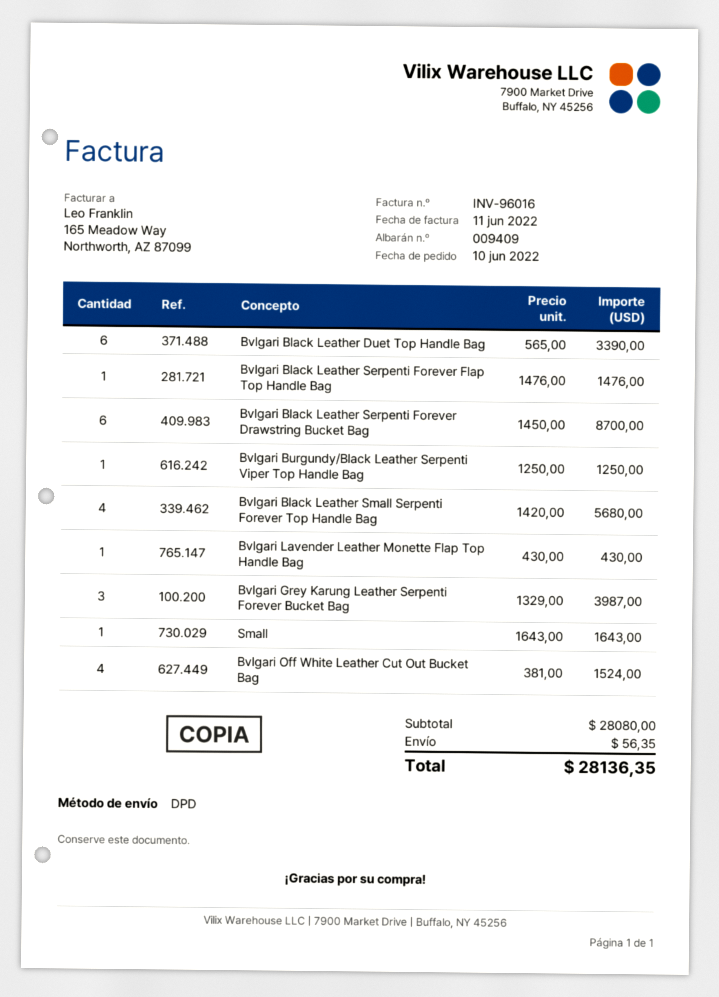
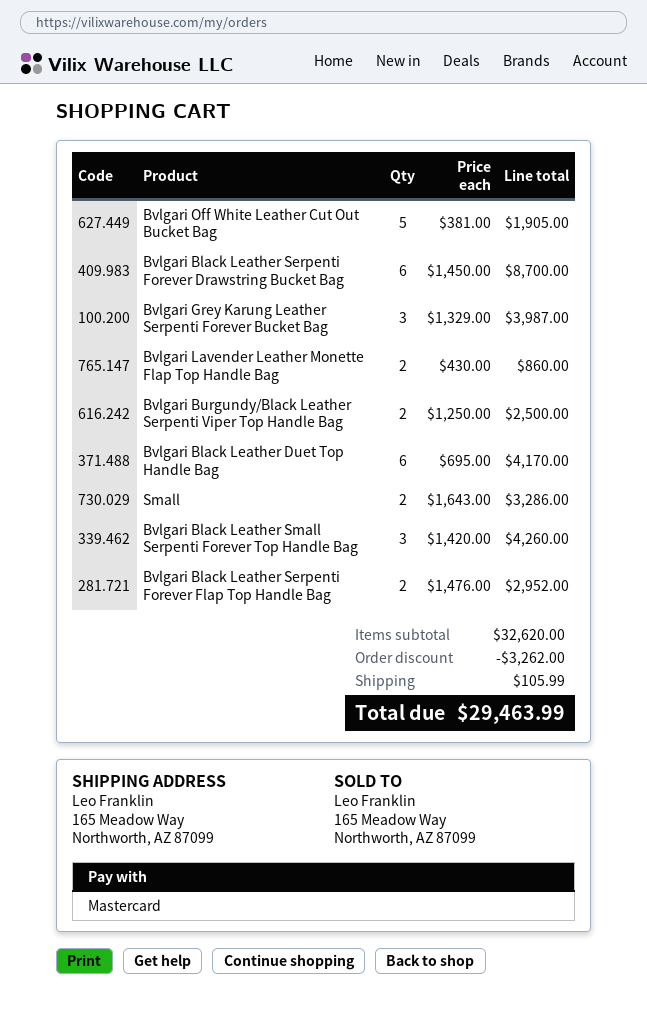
Bvlgari Black Leather Duet Top Handle Bag: 6 x 565.00 = 3390.00 -> 6 x 695.00 = 4170.00
Bvlgari Black Leather Serpenti Forever Flap Top Handle Bag: 1 x 1476.00 = 1476.00 -> 2 x 1476.00 = 2952.00
Bvlgari Burgundy/Black Leather Serpenti Viper Top Handle Bag: 1 x 1250.00 = 1250.00 -> 2 x 1250.00 = 2500.00
Bvlgari Black Leather Small Serpenti Forever Top Handle Bag: 4 x 1420.00 = 5680.00 -> 3 x 1420.00 = 4260.00
Bvlgari Lavender Leather Monette Flap Top Handle Bag: 1 x 430.00 = 430.00 -> 2 x 430.00 = 860.00
Small: 1 x 1643.00 = 1643.00 -> 2 x 1643.00 = 3286.00
Bvlgari Off White Leather Cut Out Bucket Bag: 4 x 381.00 = 1524.00 -> 5 x 381.00 = 1905.00
subtotal: 28080.00 -> 32620.00
discount: none -> 3262.00
shipping: 56.35 -> 105.99
total: 28136.35 -> 29463.99

